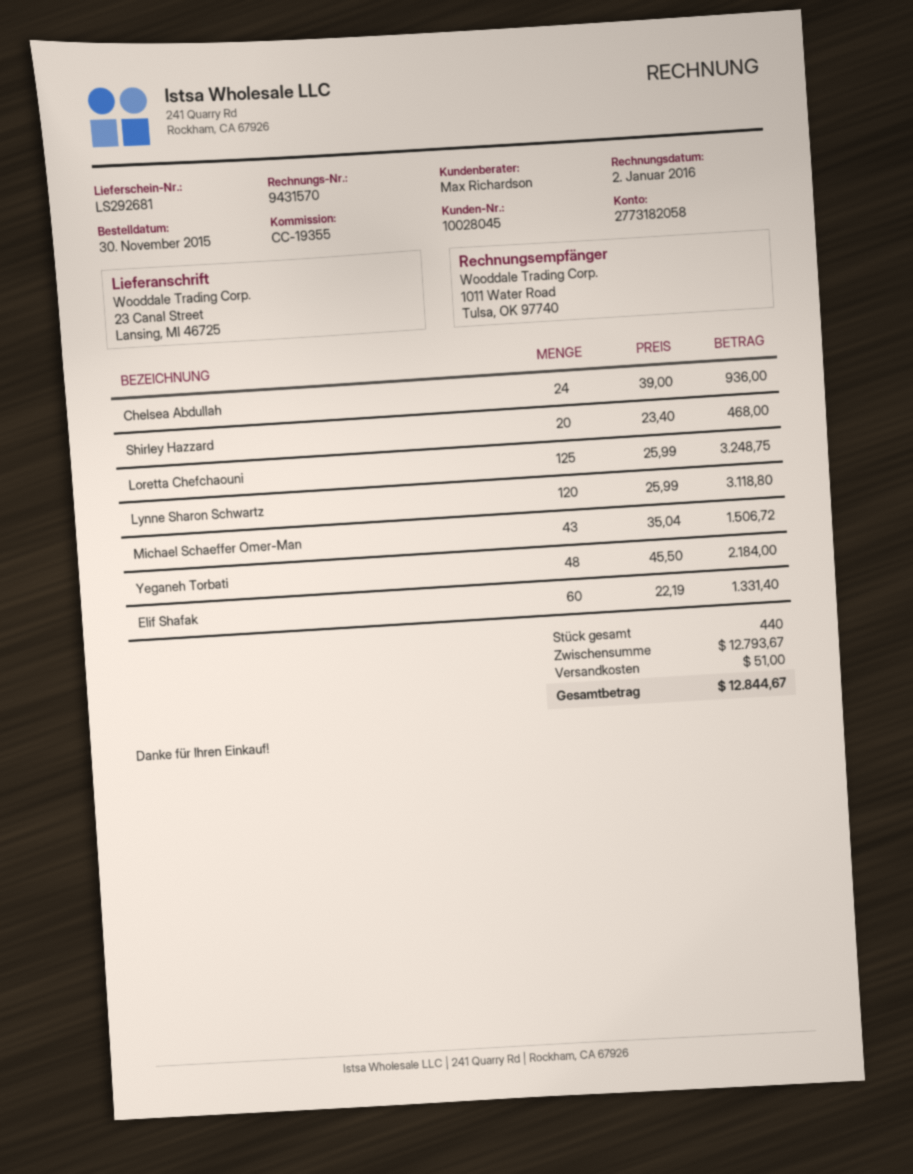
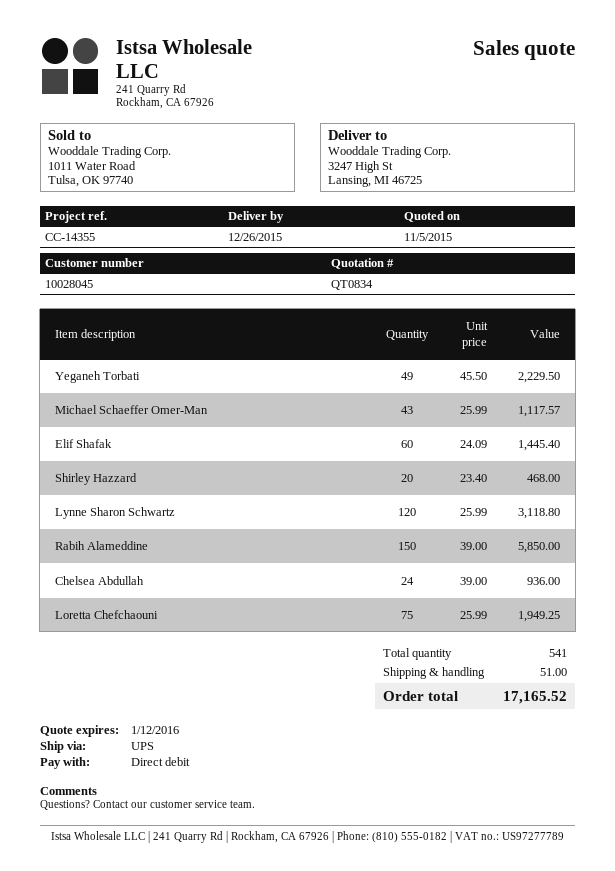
reference: CC-19355 -> CC-14355
ship to: 23 Canal Street, Lansing, MI 46725 -> 3247 High St, Lansing, MI 46725
Loretta Chefchaouni: 125 x 25.99 = 3248.75 -> 75 x 25.99 = 1949.25
Michael Schaeffer Omer-Man: 43 x 35.04 = 1506.72 -> 43 x 25.99 = 1117.57
Yeganeh Torbati: 48 x 45.50 = 2184.00 -> 49 x 45.50 = 2229.50
Elif Shafak: 60 x 22.19 = 1331.40 -> 60 x 24.09 = 1445.40
Rabih Alameddine: none -> 150 x 39.00 = 5850.00
total quantity: 440 -> 541
total: 12844.67 -> 17165.52

